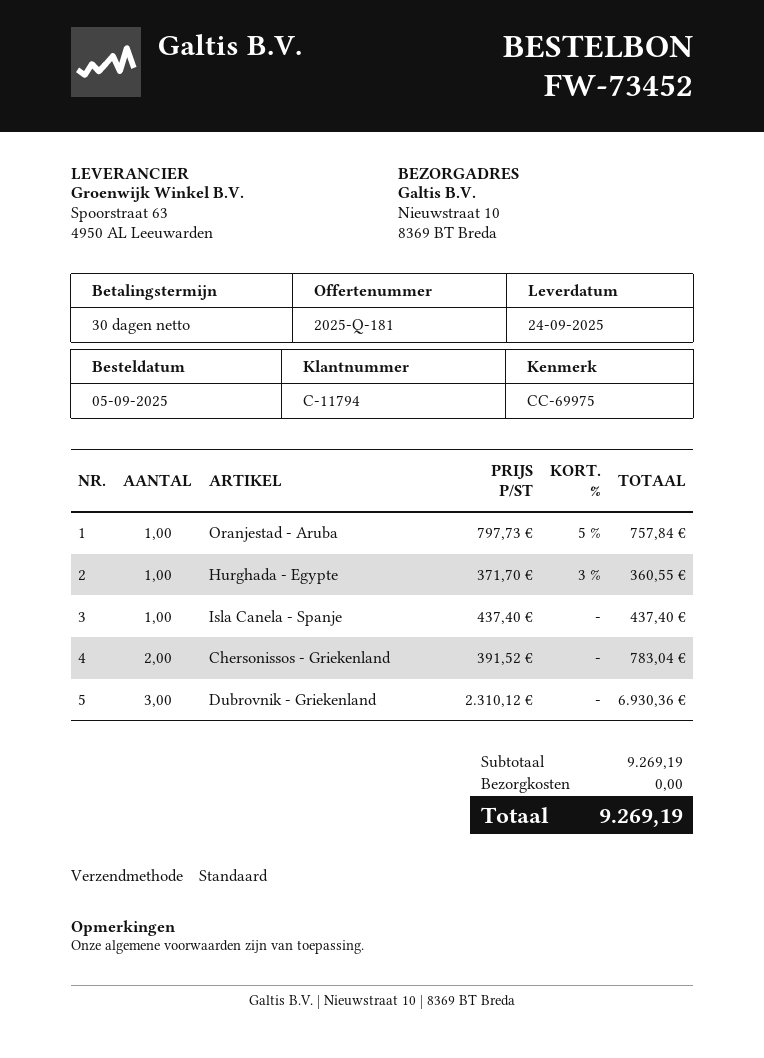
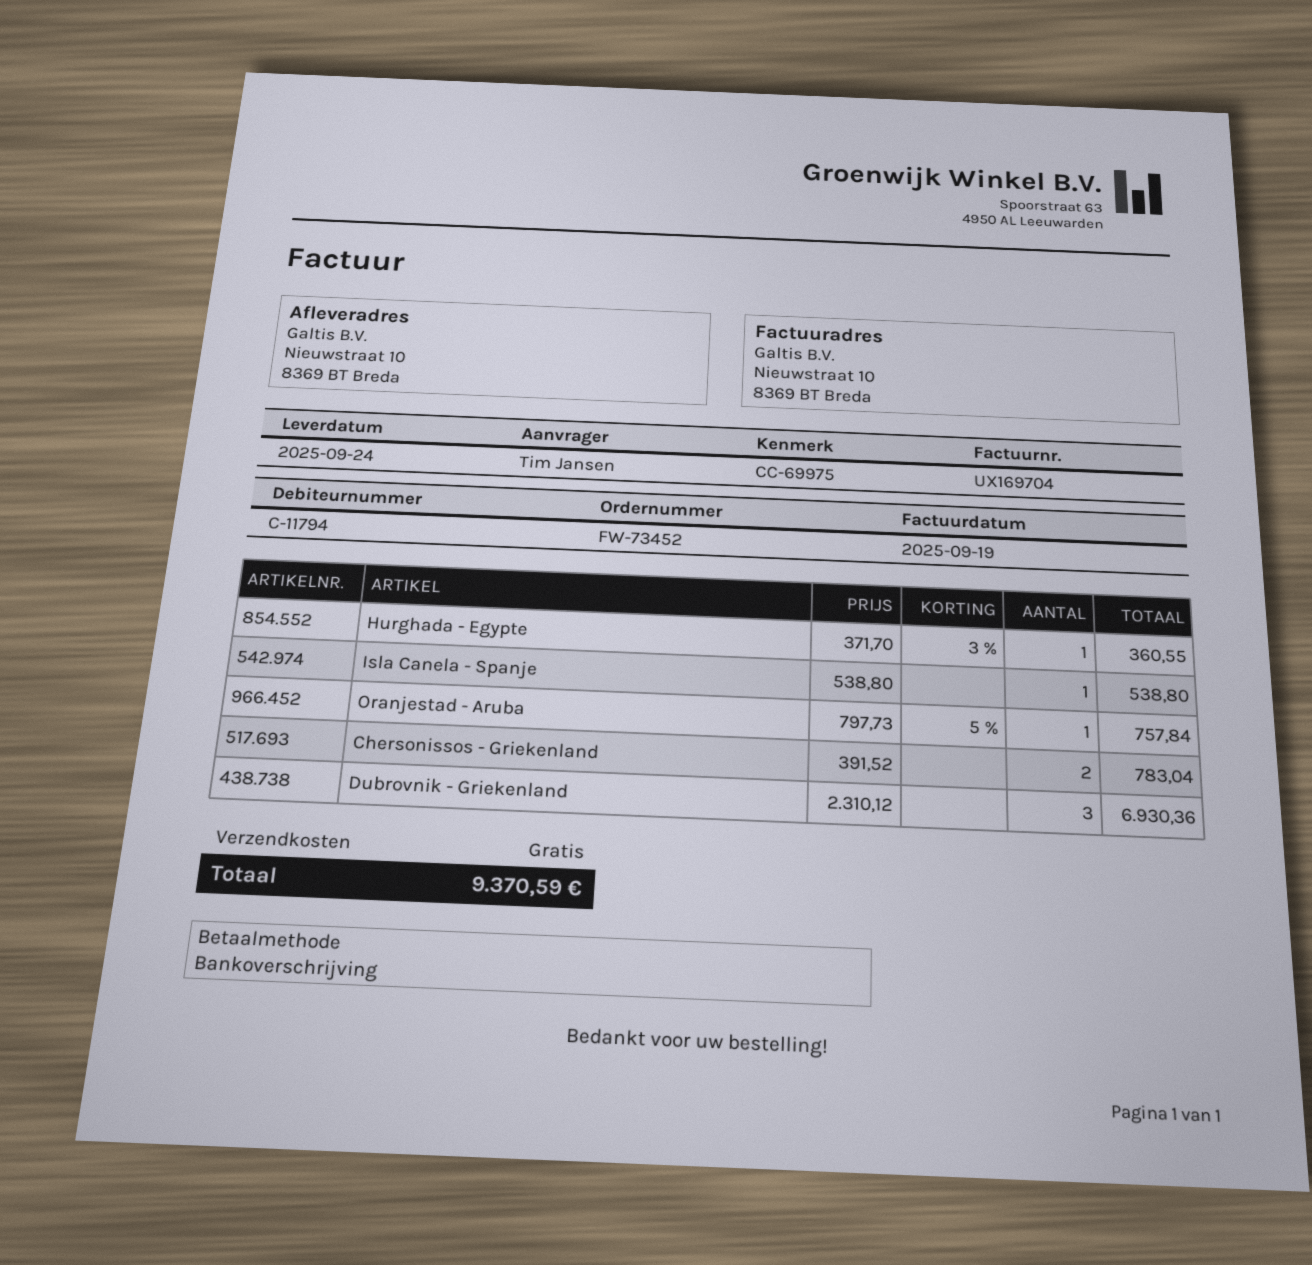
Isla Canela - Spanje: 1 x 437.40 = 437.40 -> 1 x 538.80 = 538.80
total: 9269.19 -> 9370.59

